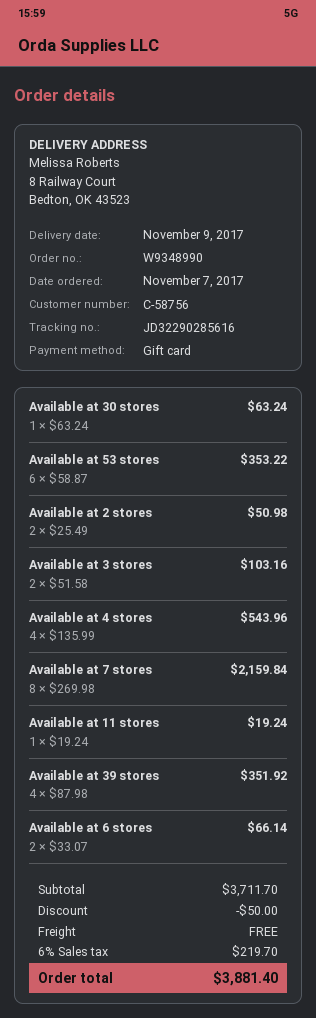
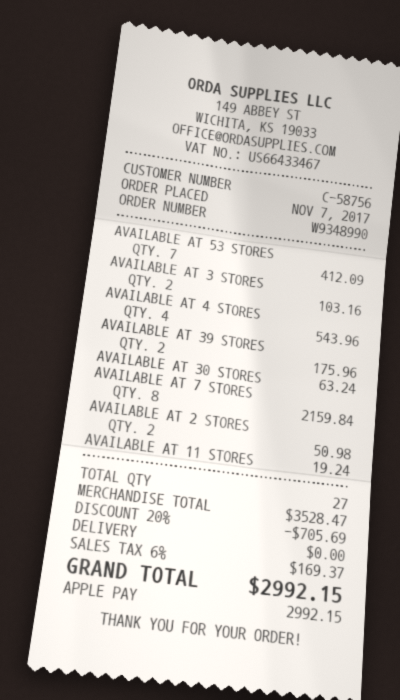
payment method: gift card -> Apple Pay
Available at 53 stores: 6 for 353.22 -> 7 for 412.09
Available at 39 stores: 4 for 351.92 -> 2 for 175.96
Available at 6 stores: 2 for 66.14 -> none
subtotal: 3711.70 -> 3528.47
discount: 50.00 -> 705.69
tax: 6% = 219.70 -> 6% = 169.37
total: 3881.40 -> 2992.15

